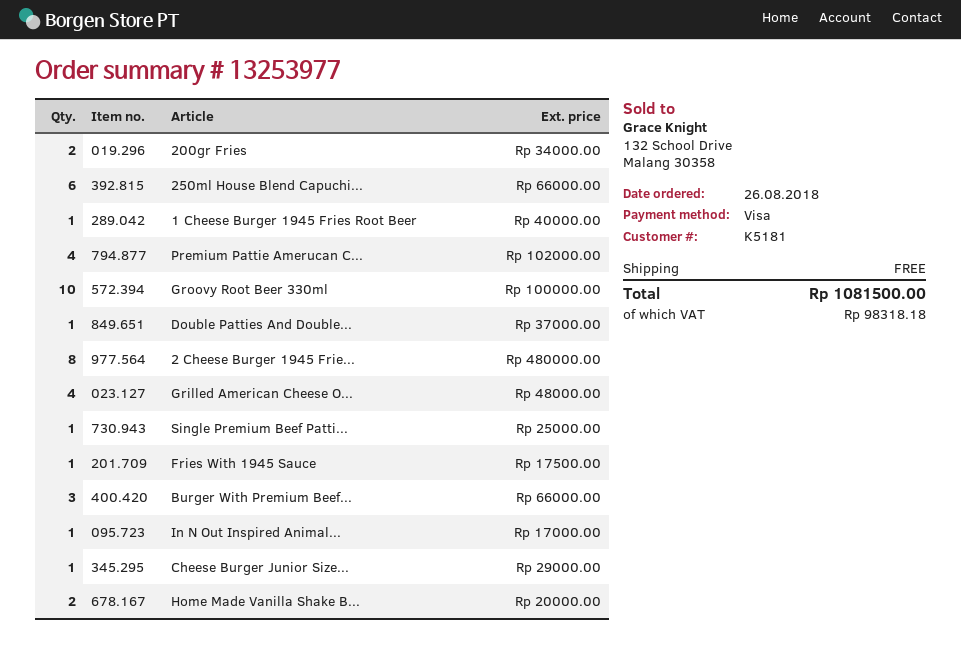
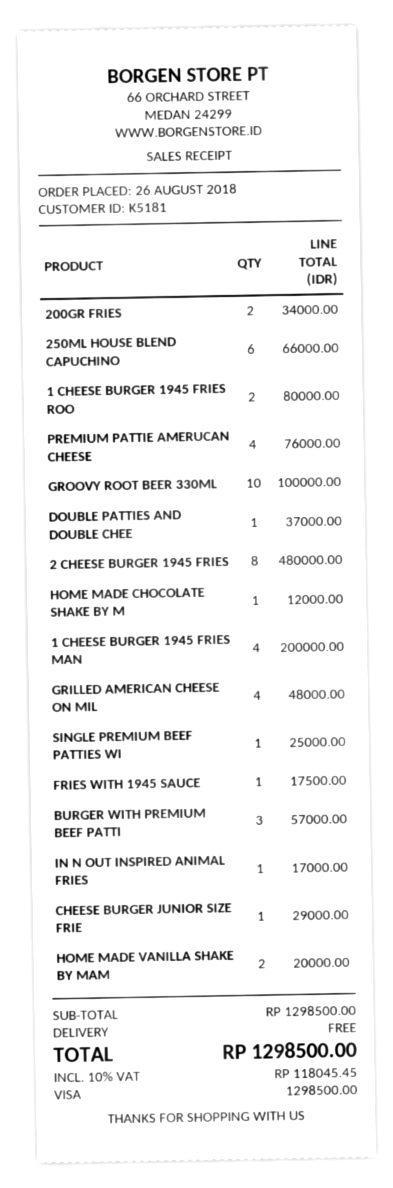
1 Cheese Burger 1945 Fries Root Beer: 1 for 40000.00 -> 2 for 80000.00
Premium Pattie Amerucan C...: 4 for 102000.00 -> 4 for 76000.00
Burger With Premium Beef...: 3 for 66000.00 -> 3 for 57000.00
HOME MADE CHOCOLATE SHAKE BY M: none -> 1 for 12000.00
1 CHEESE BURGER 1945 FRIES MAN: none -> 4 for 200000.00
tax: 98318.18 -> 118045.45
total: 1081500.00 -> 1298500.00

